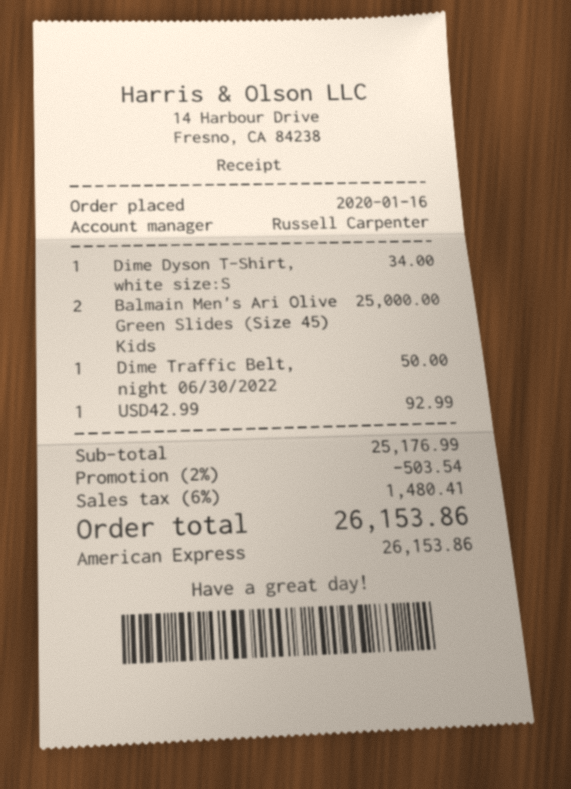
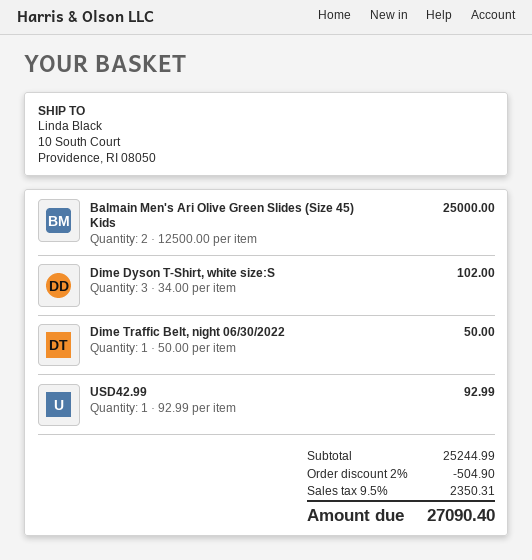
Dime Dyson T-Shirt, white size:S: 1 for 34.00 -> 3 for 102.00
subtotal: 25176.99 -> 25244.99
discount: 2% = 503.54 -> 2% = 504.90
tax: 6% = 1480.41 -> 9.5% = 2350.31
total: 26153.86 -> 27090.40

